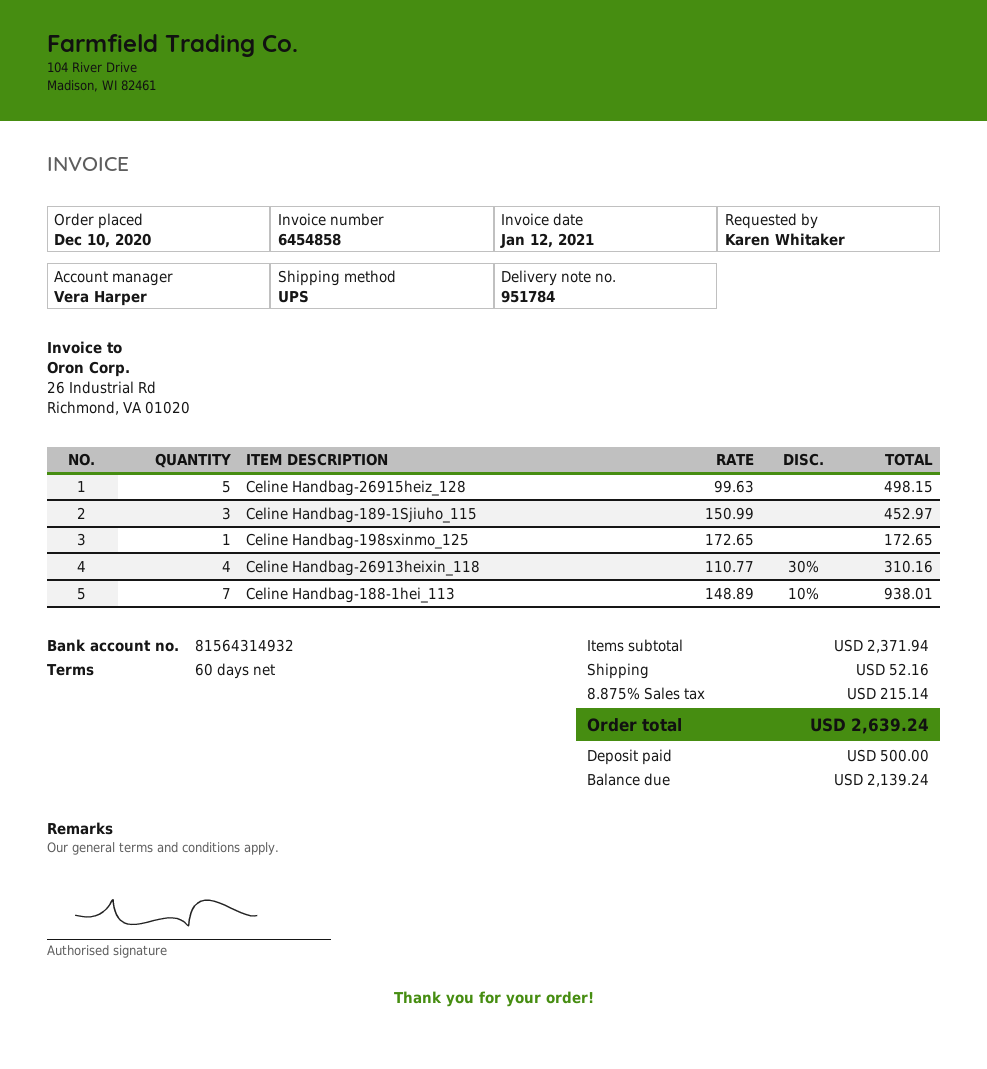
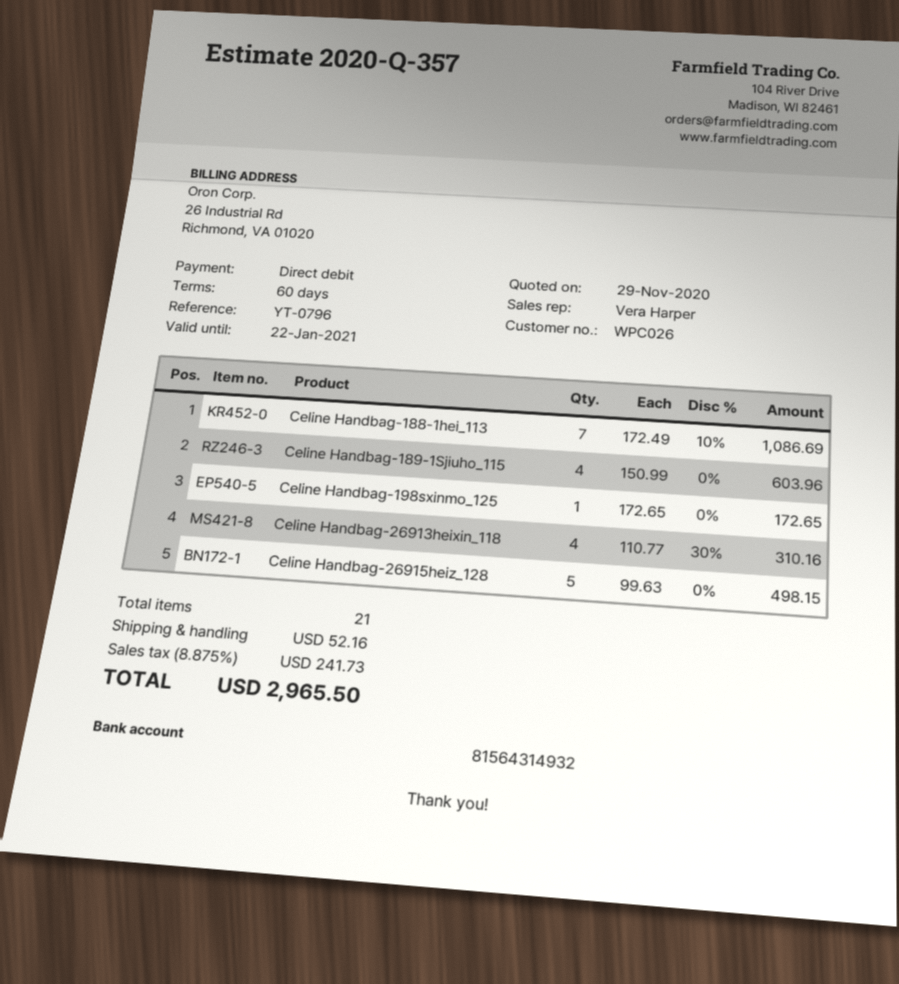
Celine Handbag-189-1Sjiuho_115: 3 x 150.99 = 452.97 -> 4 x 150.99 = 603.96
Celine Handbag-188-1hei_113: 7 x 148.89 - 10% = 938.01 -> 7 x 172.49 - 10% = 1086.69
tax: 8.875% = 215.14 -> 8.875% = 241.73
total: 2639.24 -> 2965.50

